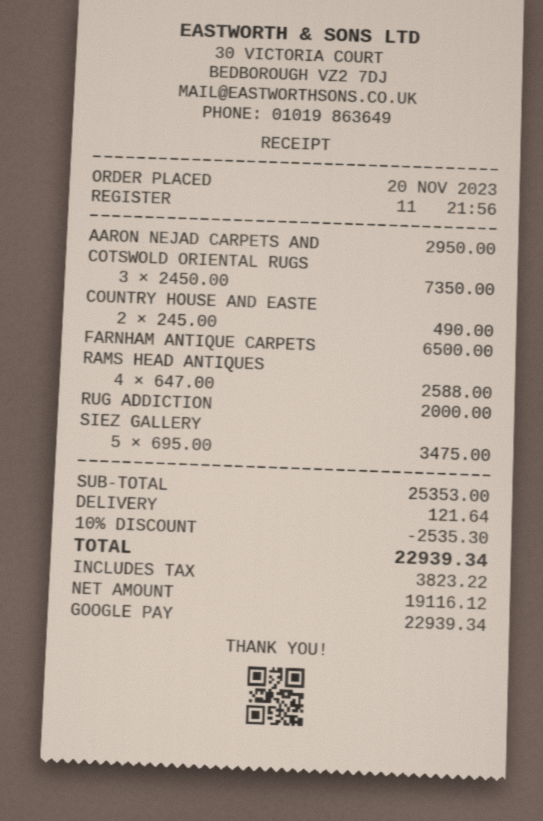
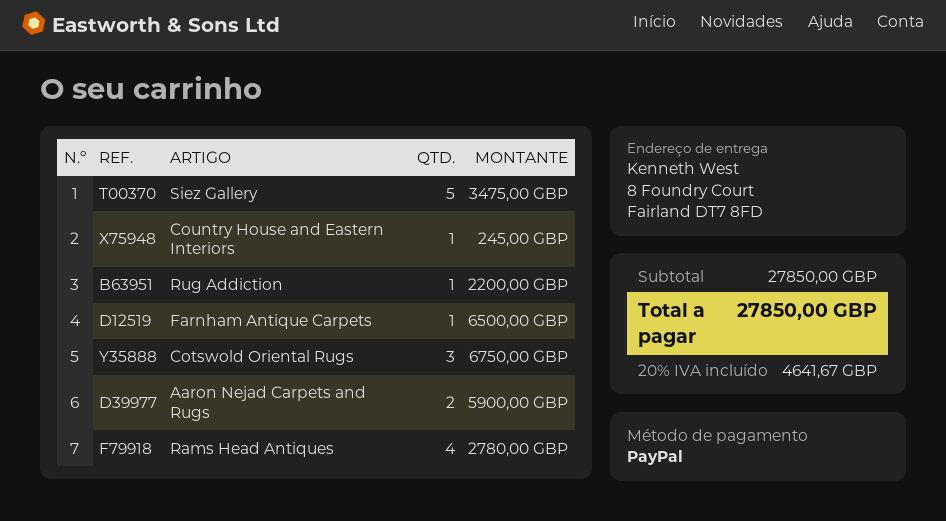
payment method: Google Pay -> PayPal
AARON NEJAD CARPETS AND: 1 for 2950.00 -> 2 for 5900.00
COTSWOLD ORIENTAL RUGS: 3 for 7350.00 -> 3 for 6750.00
COUNTRY HOUSE AND EASTE: 2 for 490.00 -> 1 for 245.00
RAMS HEAD ANTIQUES: 4 for 2588.00 -> 4 for 2780.00
RUG ADDICTION: 1 for 2000.00 -> 1 for 2200.00
subtotal: 25353.00 -> 27850.00
discount: 10% = 2535.30 -> none
shipping: 121.64 -> none
tax: 3823.22 -> 4641.67
total: 22939.34 -> 27850.00

